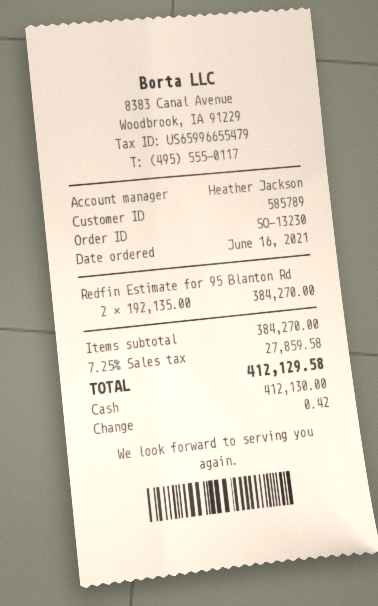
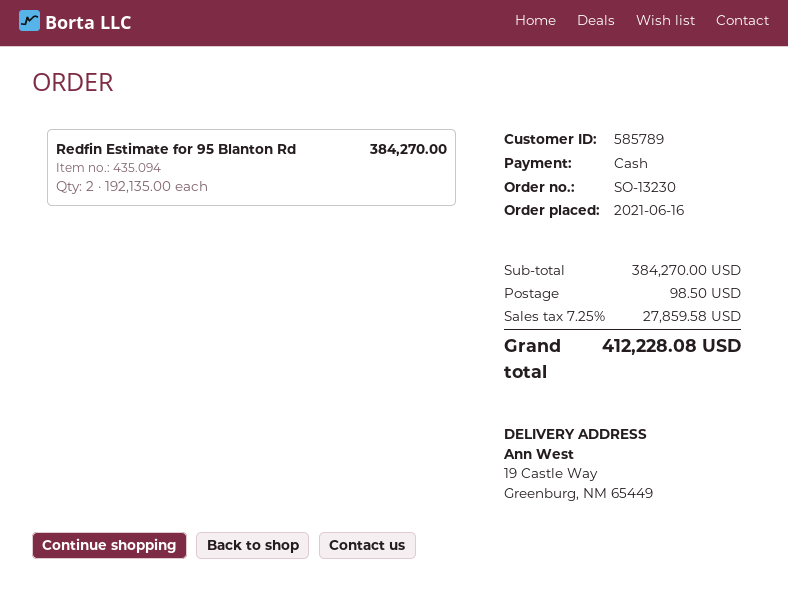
shipping: none -> 98.50
total: 412129.58 -> 412228.08

